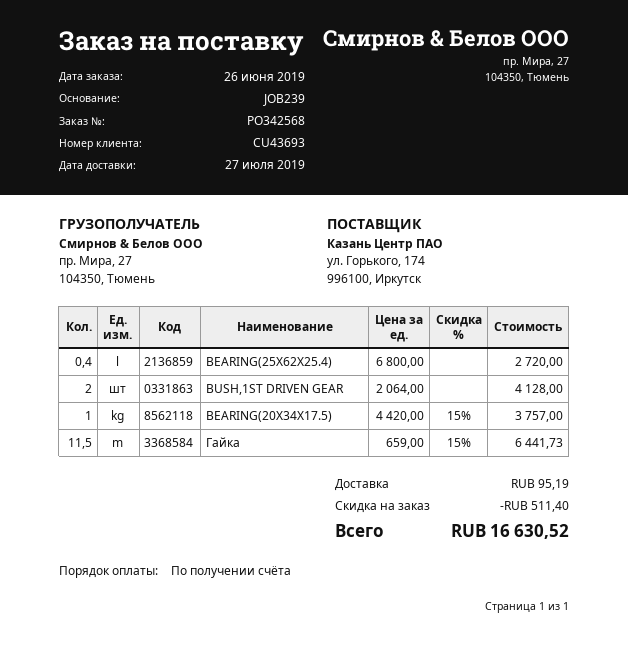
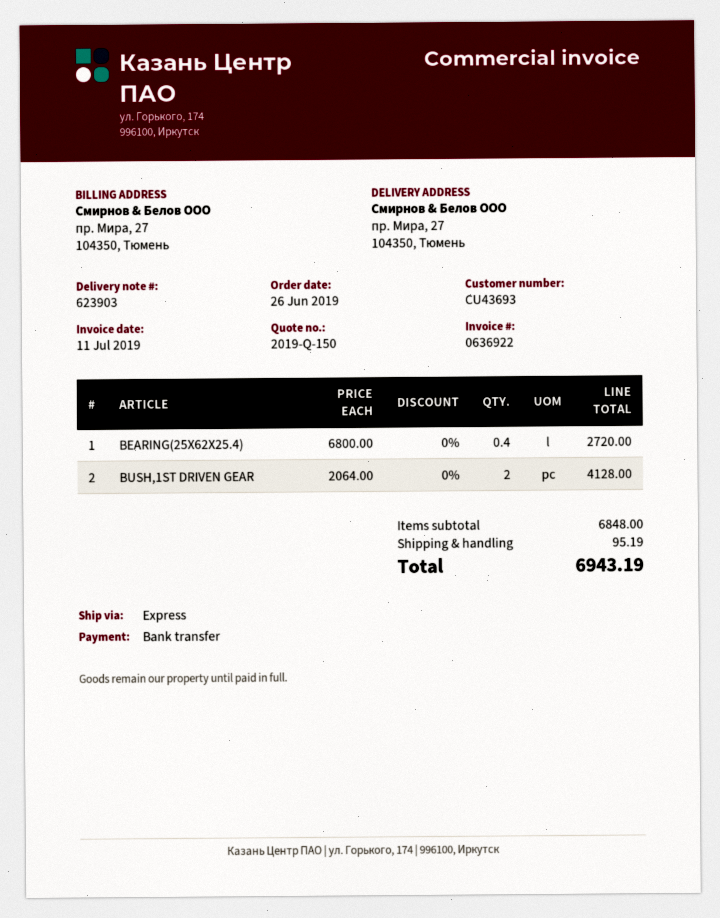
BEARING(20X34X17.5): 1 x 4420.00 - 15% = 3757.00 -> none
Гайка: 11.5 x 659.00 - 15% = 6441.73 -> none
discount: 511.40 -> none
total: 16630.52 -> 6943.19

